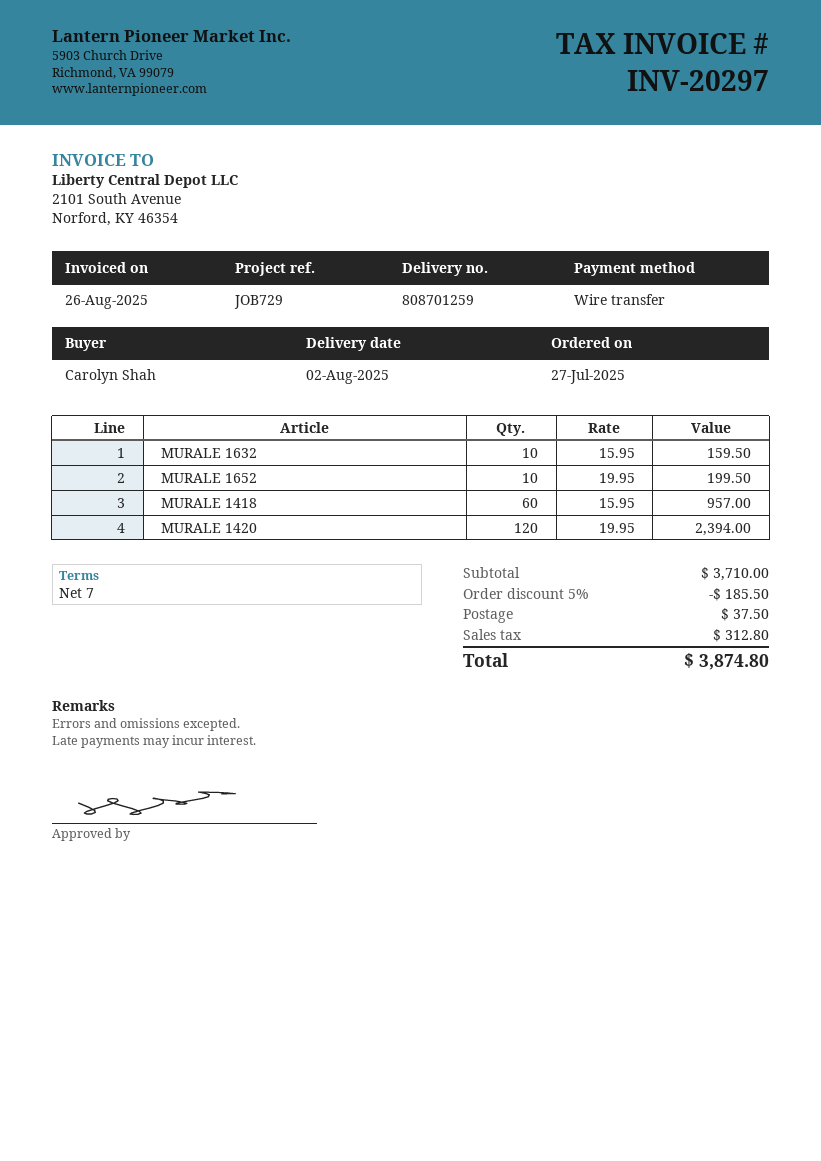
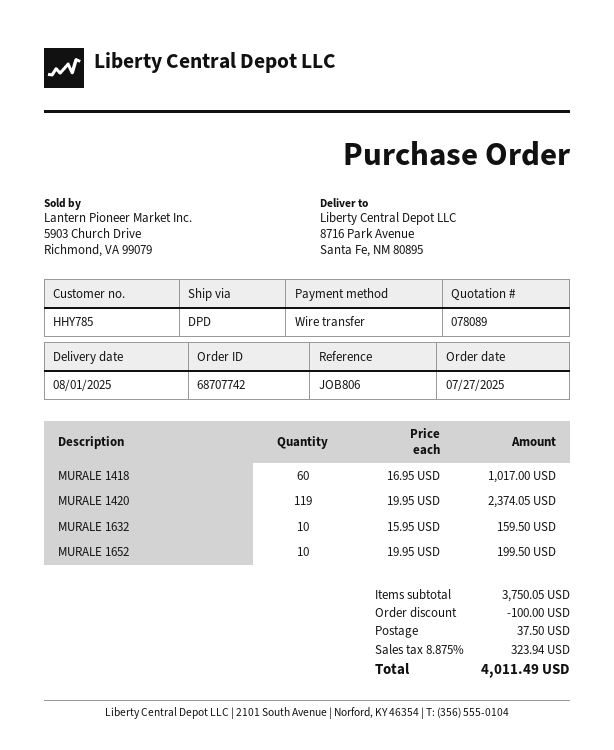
delivery date: 2025-08-02 -> 2025-08-01
reference: JOB729 -> JOB806
MURALE 1418: 60 x 15.95 = 957.00 -> 60 x 16.95 = 1017.00
MURALE 1420: 120 x 19.95 = 2394.00 -> 119 x 19.95 = 2374.05
subtotal: 3710.00 -> 3750.05
discount: 185.50 -> 100.00
tax: 312.80 -> 323.94
total: 3874.80 -> 4011.49

